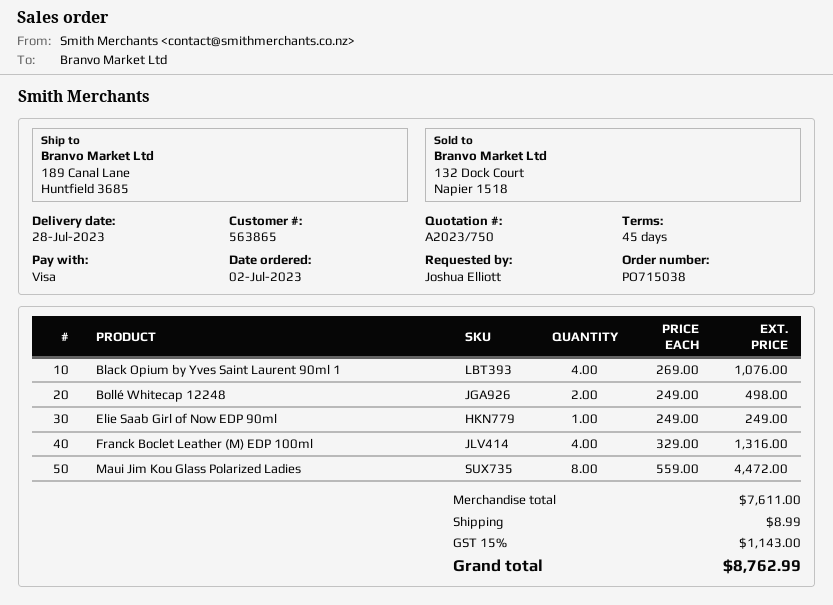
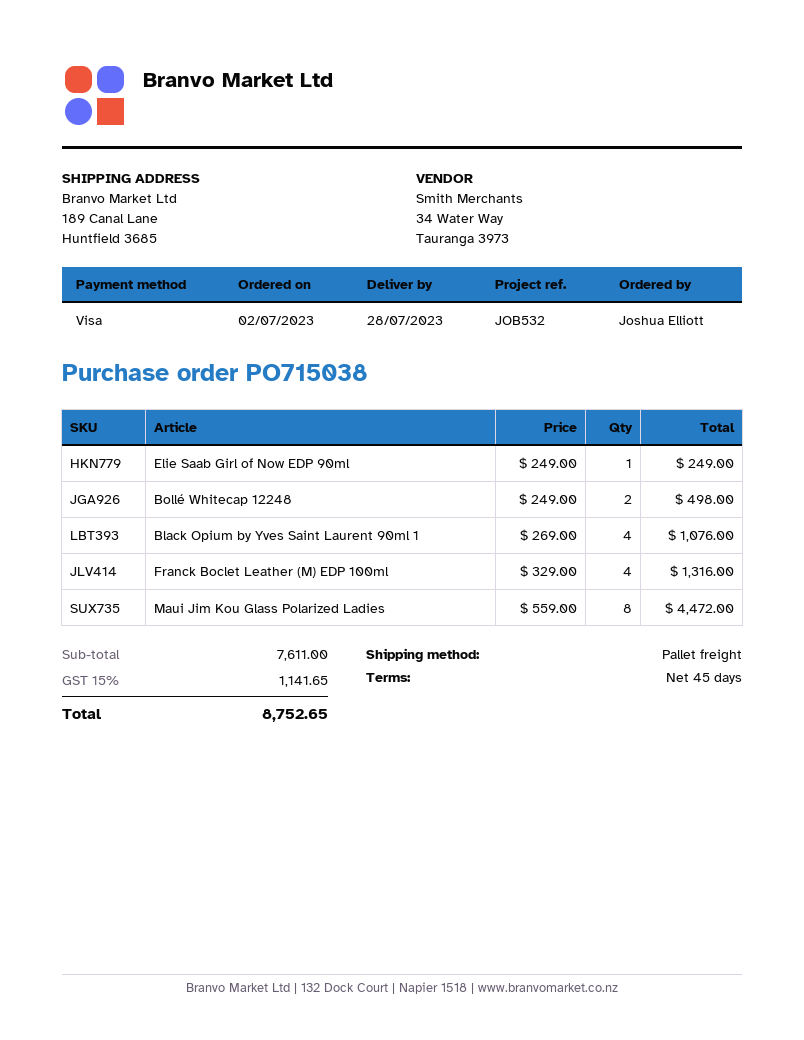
shipping: 8.99 -> none
tax: 15% = 1143.00 -> 15% = 1141.65
total: 8762.99 -> 8752.65

